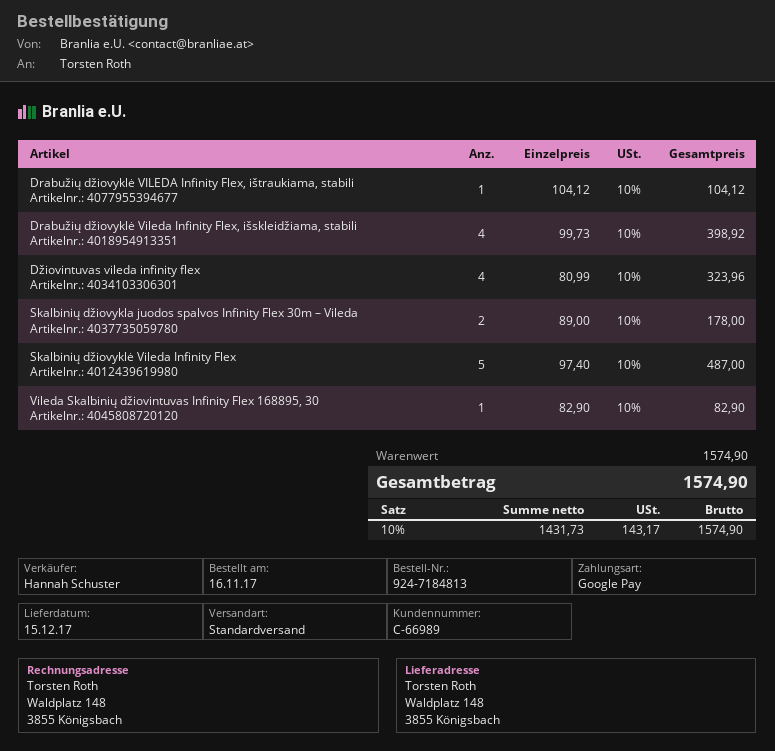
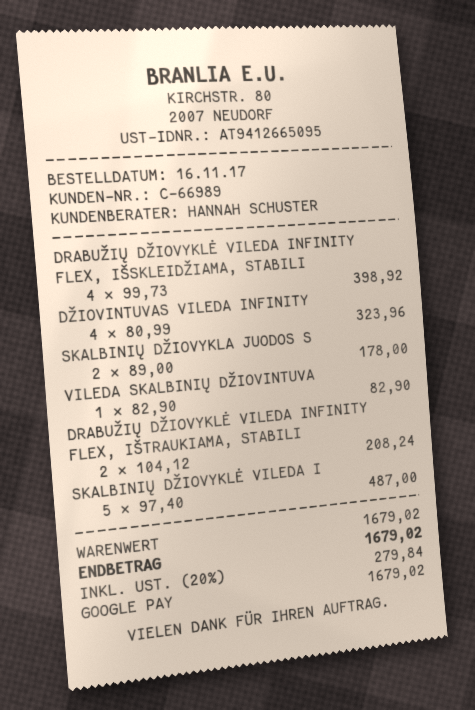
Drabužių džiovyklė VILEDA Infinity Flex, ištraukiama, stabili: 1 x 104.12 = 104.12 -> 2 x 104.12 = 208.24
subtotal: 1574.90 -> 1679.02
tax: 10% = 143.17 -> 20% = 279.84
total: 1574.90 -> 1679.02

